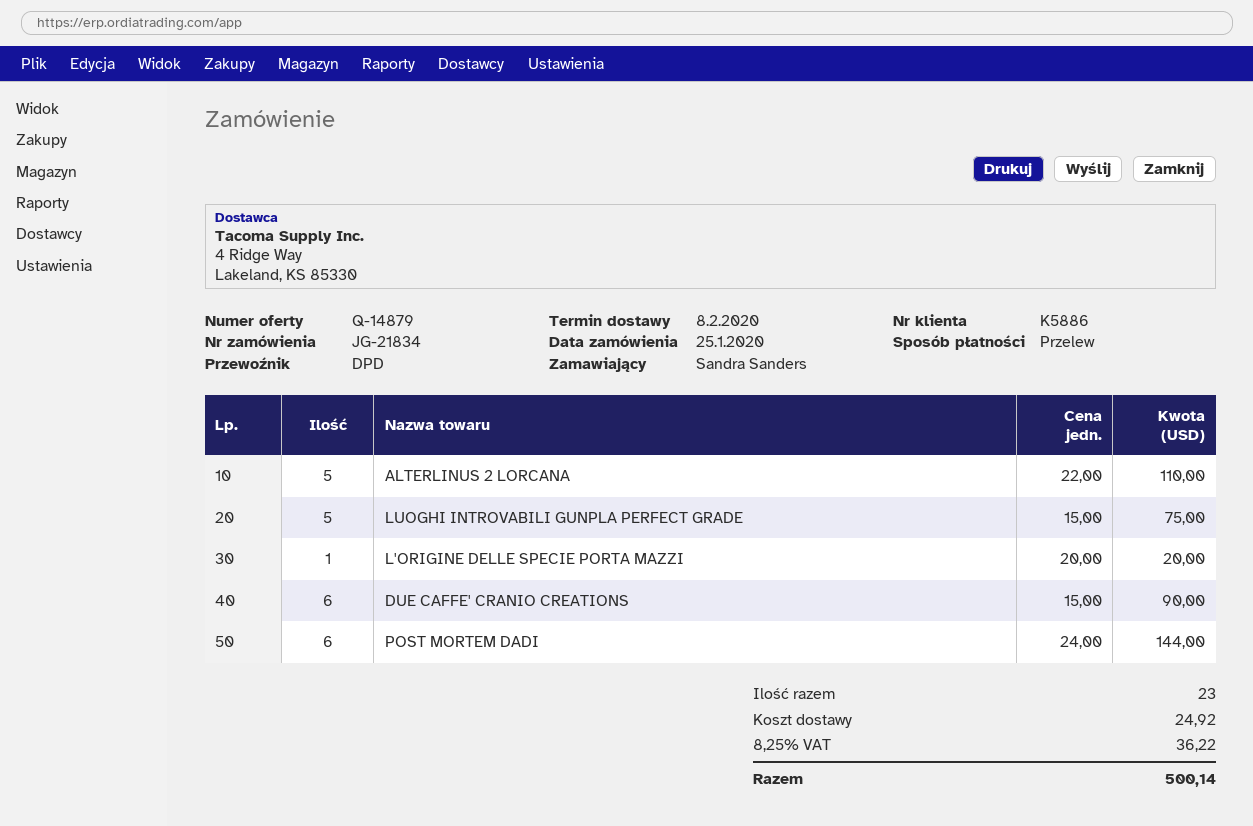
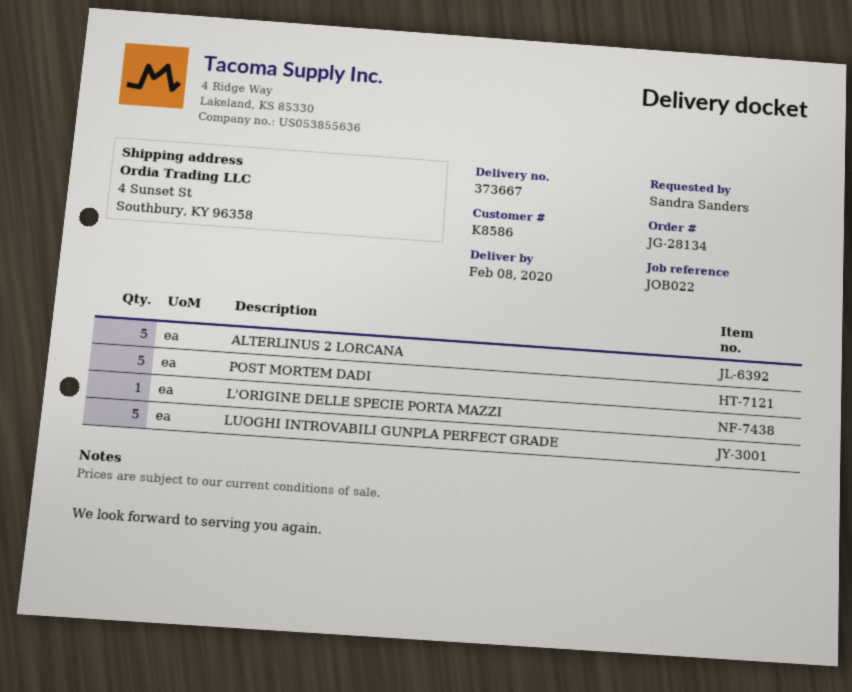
order number: JG-21834 -> JG-28134
customer number: K5886 -> K8586
DUE CAFFE' CRANIO CREATIONS: 6 -> none
POST MORTEM DADI: 6 -> 5

